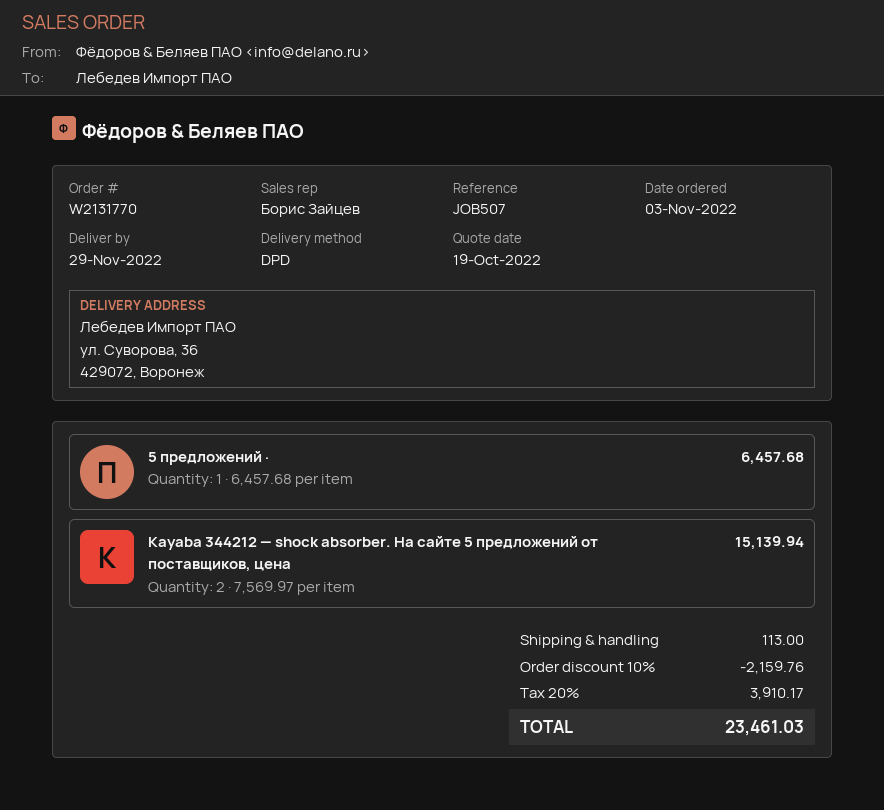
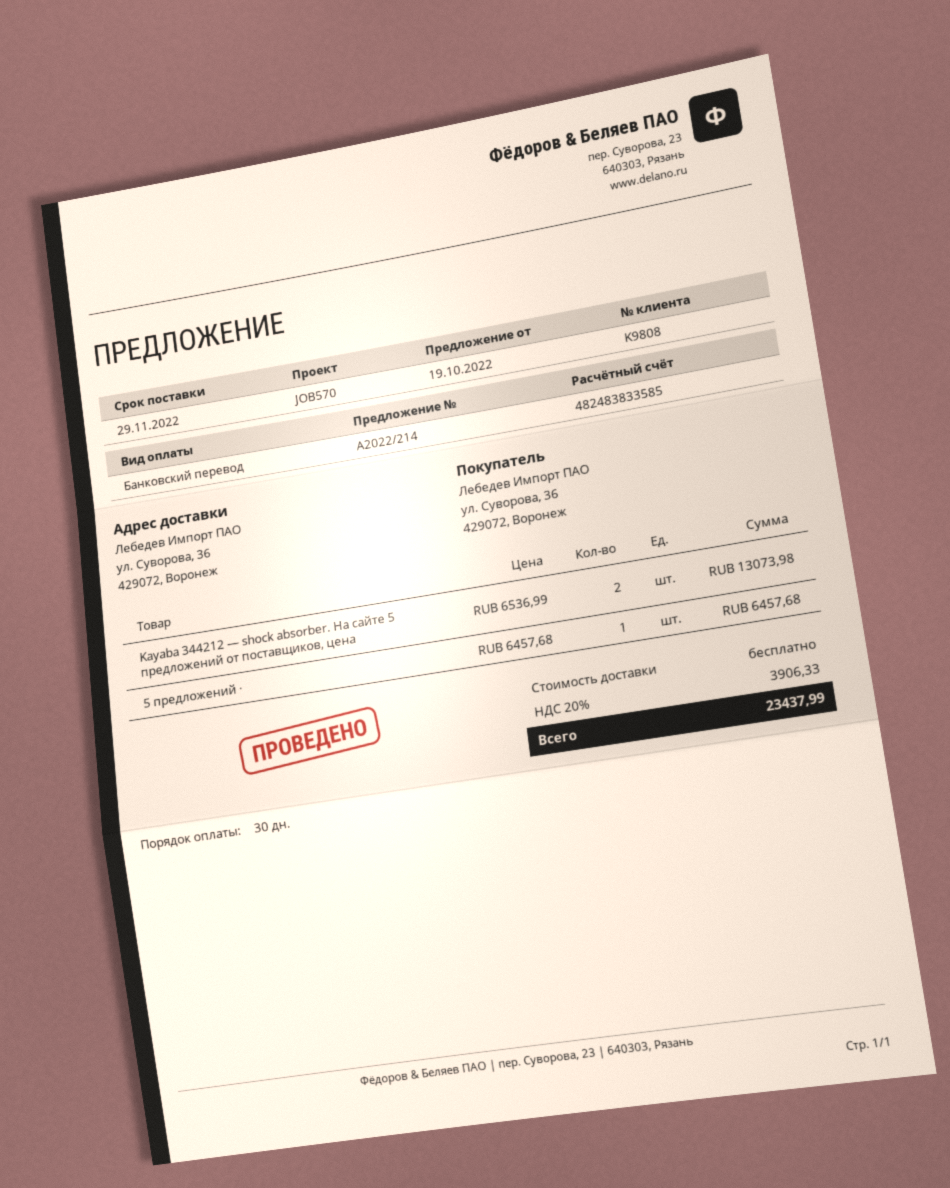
reference: JOB507 -> JOB570
Kayaba 344212 — shock absorber. На сайте 5 предложений от поставщиков, цена: 2 x 7569.97 = 15139.94 -> 2 x 6536.99 = 13073.98
discount: 10% = 2159.76 -> none
shipping: 113.00 -> 0.00
tax: 20% = 3910.17 -> 20% = 3906.33
total: 23461.03 -> 23437.99

